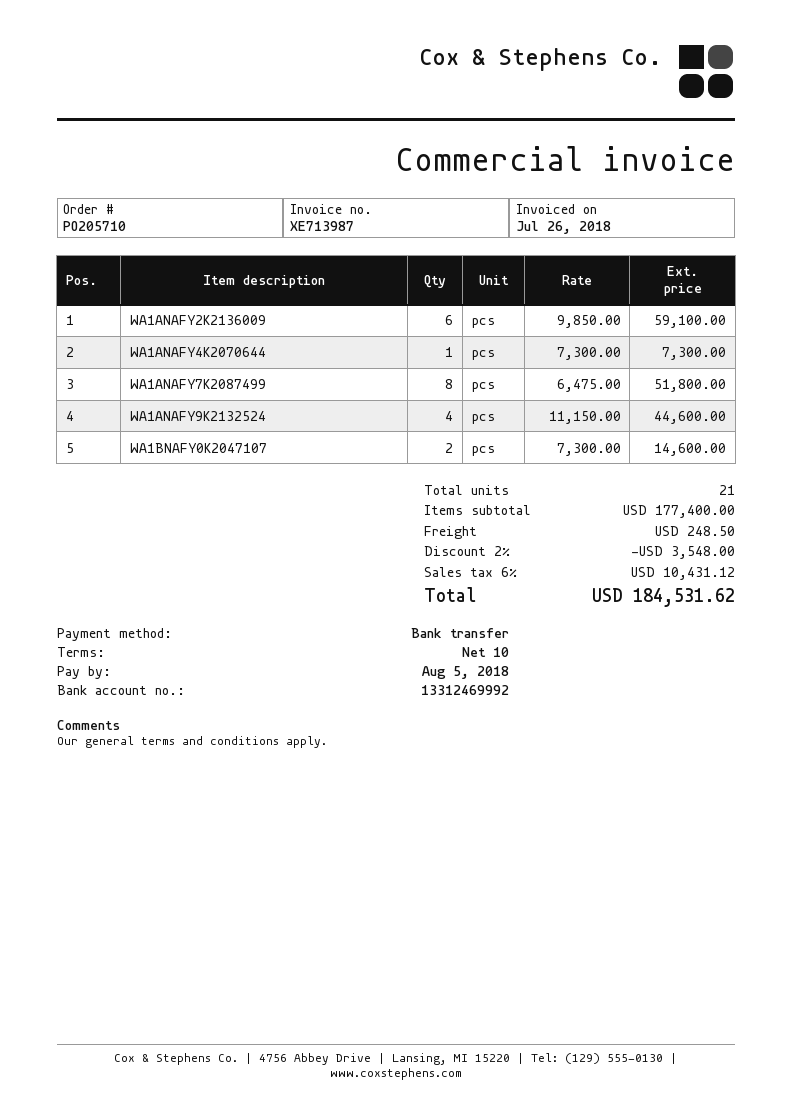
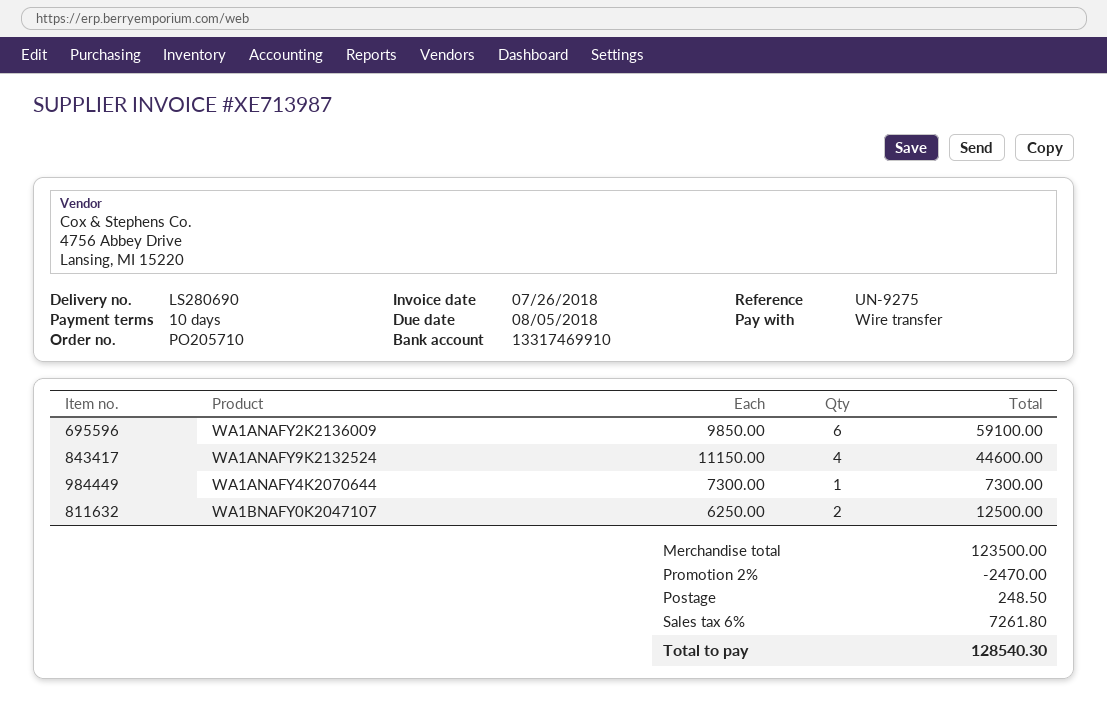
bank account: 13312469992 -> 13317469910
WA1ANAFY7K2087499: 8 x 6475.00 = 51800.00 -> none
WA1BNAFY0K2047107: 2 x 7300.00 = 14600.00 -> 2 x 6250.00 = 12500.00
subtotal: 177400.00 -> 123500.00
discount: 2% = 3548.00 -> 2% = 2470.00
tax: 6% = 10431.12 -> 6% = 7261.80
total: 184531.62 -> 128540.30

